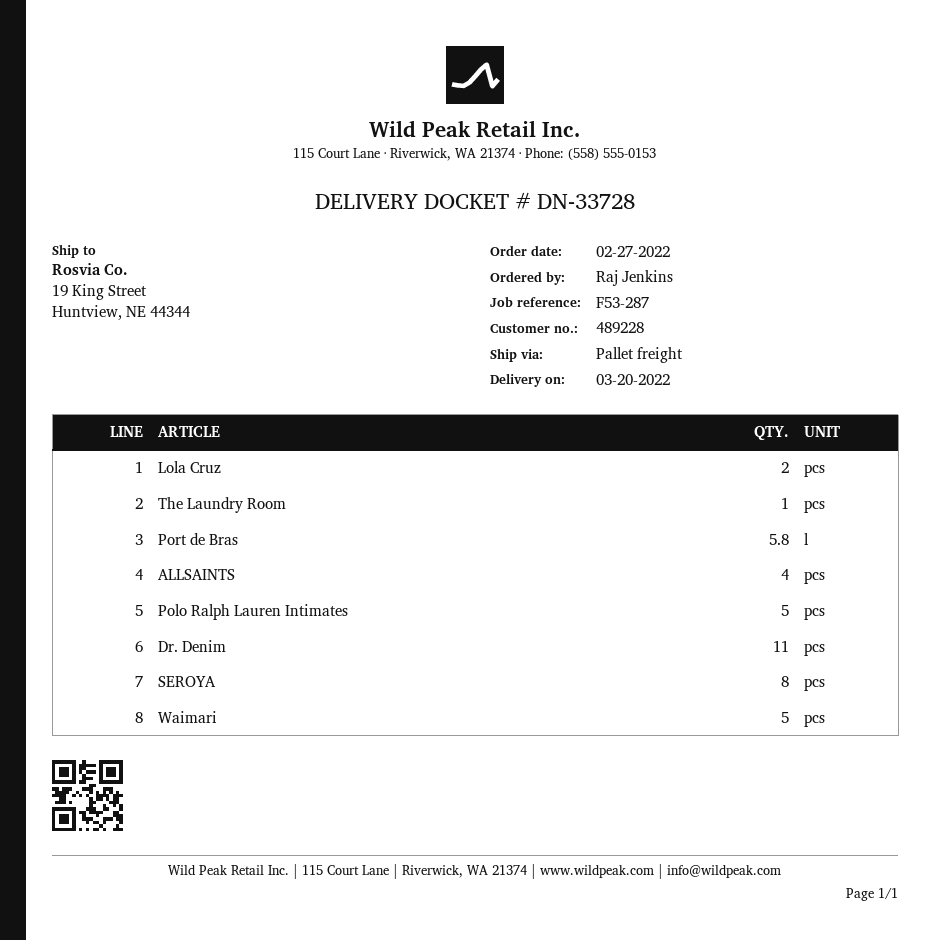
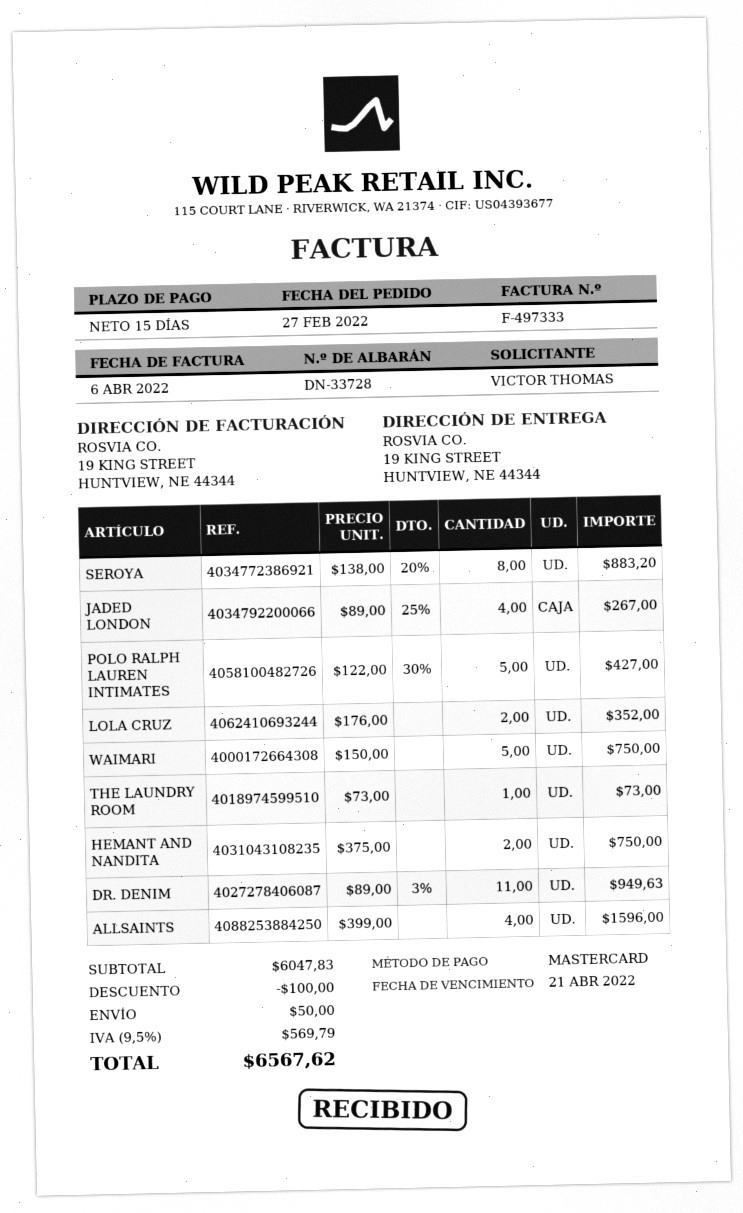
ordered by: Raj Jenkins -> VICTOR THOMAS
Port de Bras: 5.8 -> none
JADED LONDON: none -> 4
HEMANT AND NANDITA: none -> 2

